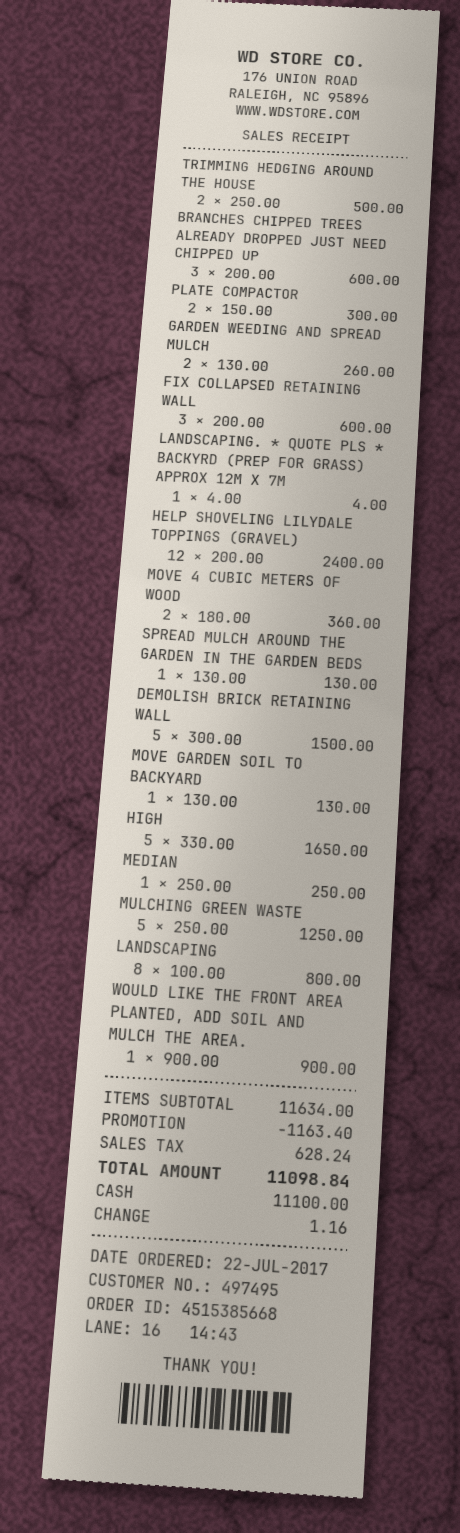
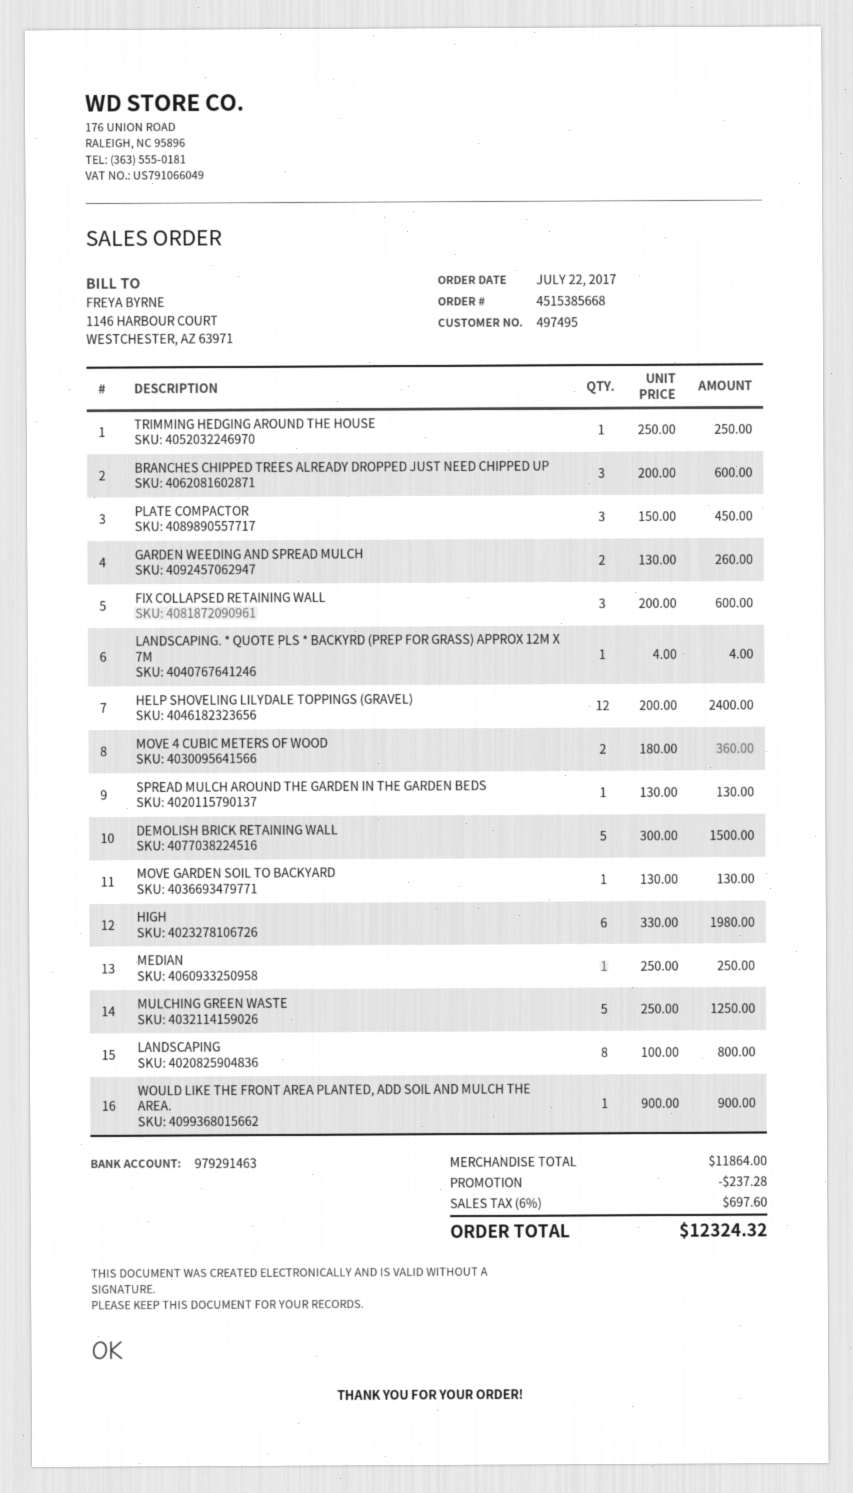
TRIMMING HEDGING AROUND THE HOUSE: 2 x 250.00 = 500.00 -> 1 x 250.00 = 250.00
PLATE COMPACTOR: 2 x 150.00 = 300.00 -> 3 x 150.00 = 450.00
HIGH: 5 x 330.00 = 1650.00 -> 6 x 330.00 = 1980.00
subtotal: 11634.00 -> 11864.00
discount: 1163.40 -> 237.28
tax: 628.24 -> 697.60
total: 11098.84 -> 12324.32

